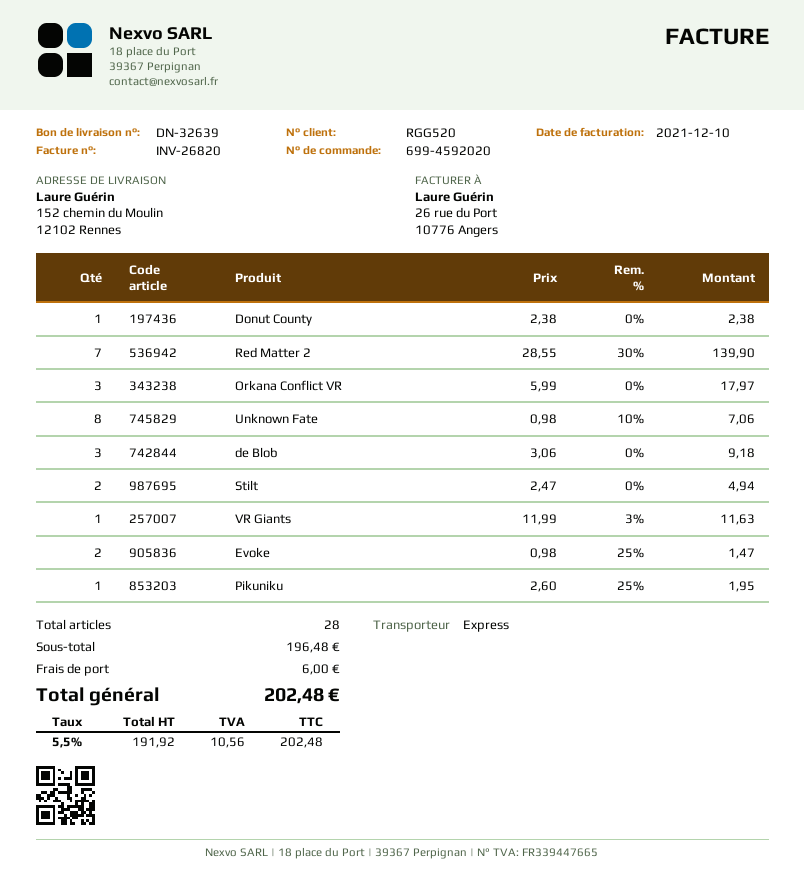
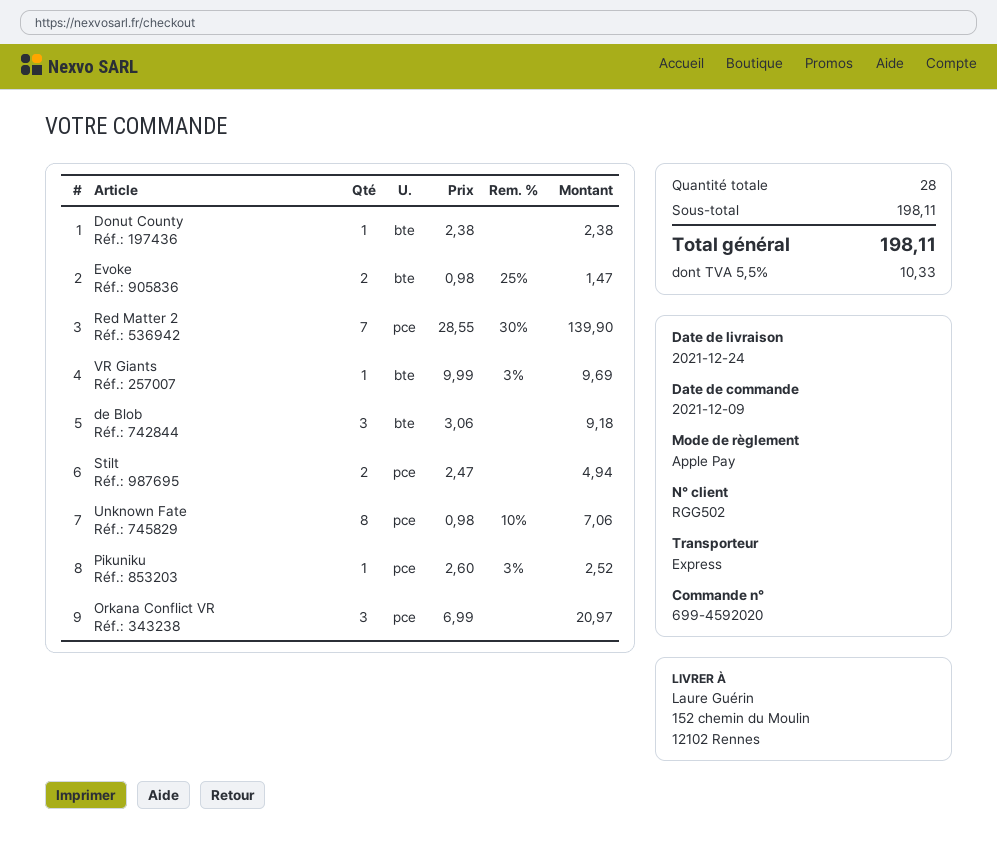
customer number: RGG520 -> RGG502
Orkana Conflict VR: 3 x 5.99 = 17.97 -> 3 x 6.99 = 20.97
VR Giants: 1 x 11.99 - 3% = 11.63 -> 1 x 9.99 - 3% = 9.69
Pikuniku: 1 x 2.60 - 25% = 1.95 -> 1 x 2.60 - 3% = 2.52
subtotal: 196.48 -> 198.11
shipping: 6.00 -> none
tax: 5.5% = 10.56 -> 5.5% = 10.33
total: 202.48 -> 198.11

